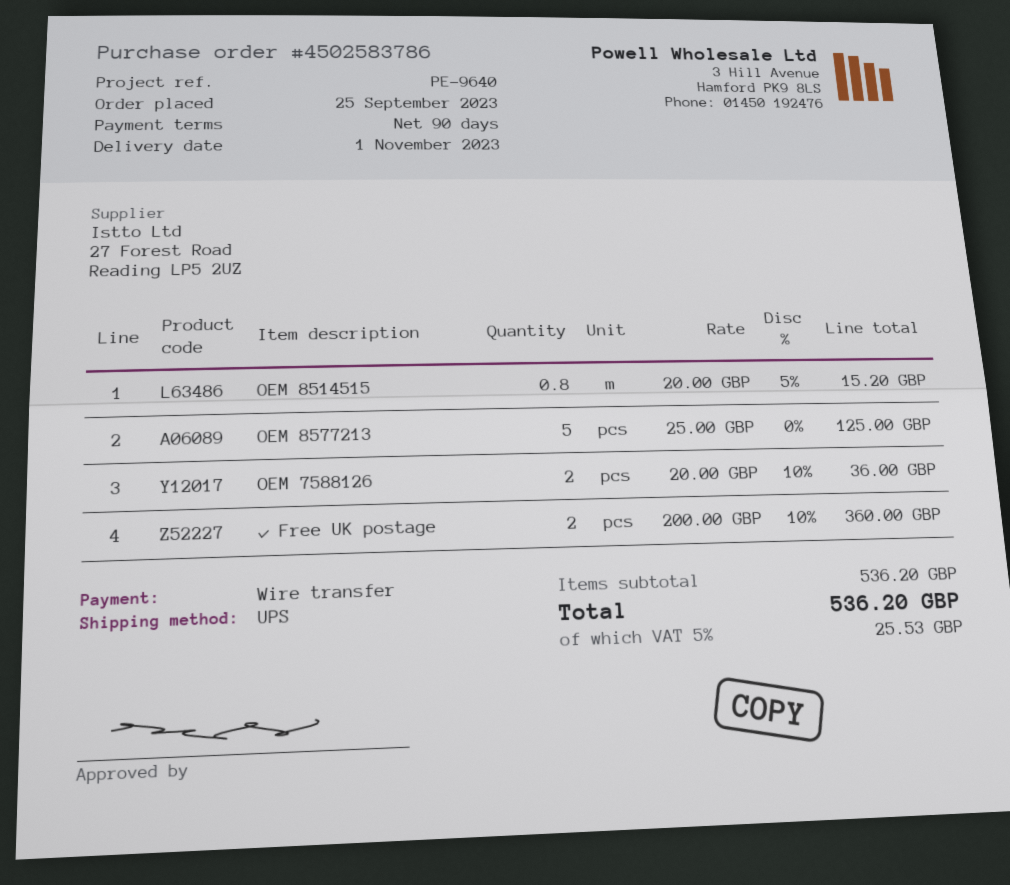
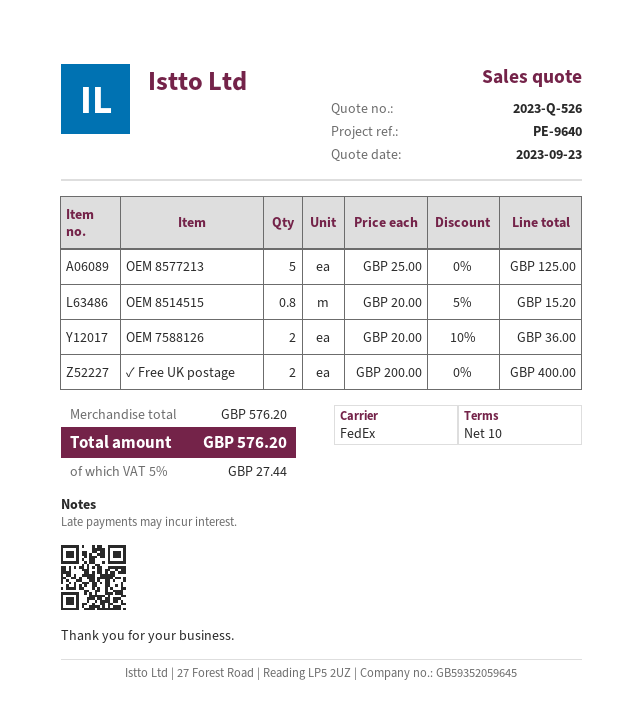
payment terms: 90 days -> 10 days
shipping method: UPS -> FedEx
✓ Free UK postage: 2 x 200.00 - 10% = 360.00 -> 2 x 200.00 = 400.00
subtotal: 536.20 -> 576.20
tax: 5% = 25.53 -> 5% = 27.44
total: 536.20 -> 576.20

